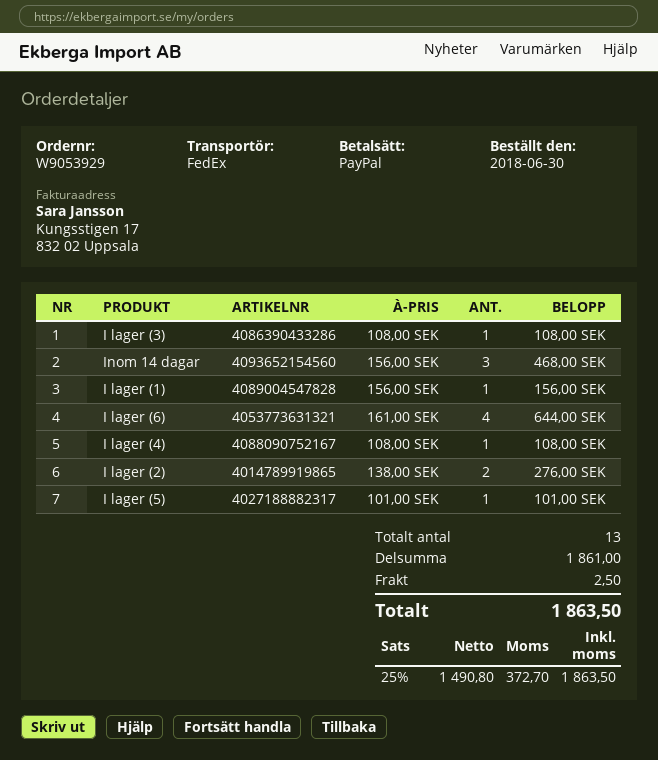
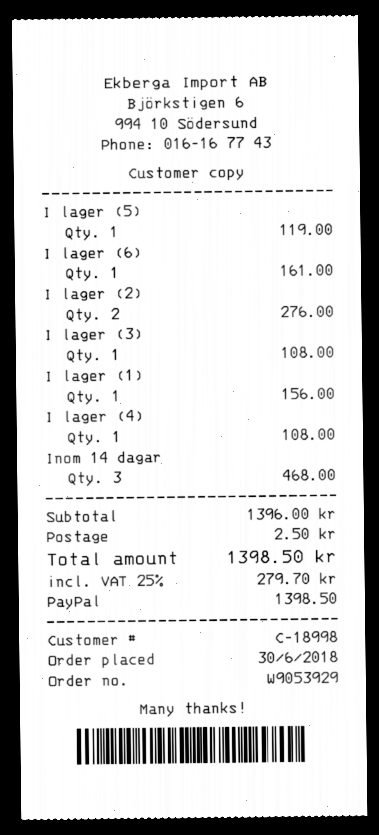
I lager (6): 4 for 644.00 -> 1 for 161.00
I lager (5): 1 for 101.00 -> 1 for 119.00
subtotal: 1861.00 -> 1396.00
tax: 25% = 372.70 -> 25% = 279.70
total: 1863.50 -> 1398.50

